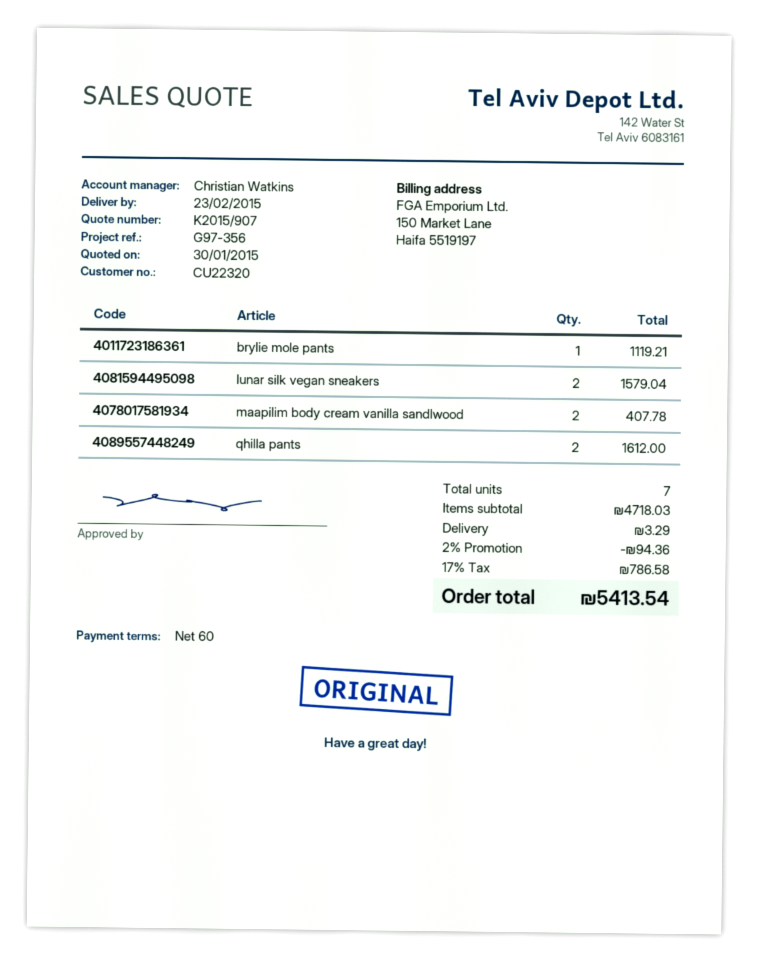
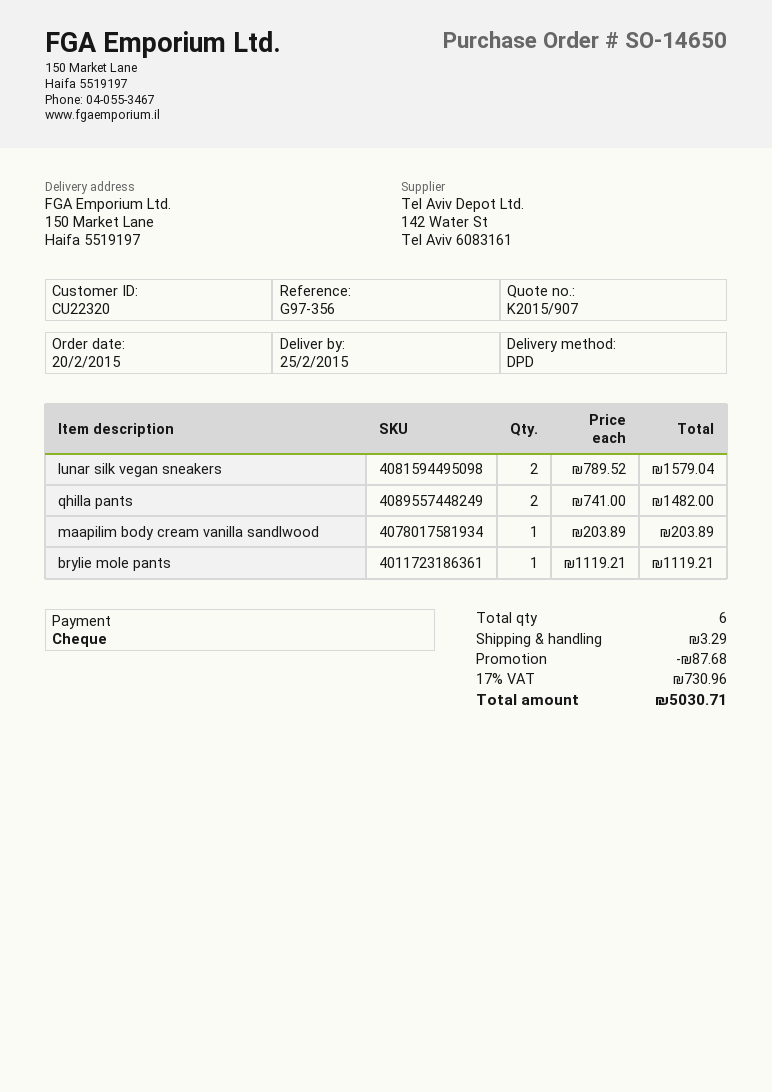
delivery date: 2015-02-23 -> 2015-02-25
maapilim body cream vanilla sandlwood: 2 for 407.78 -> 1 for 203.89
qhilla pants: 2 for 1612.00 -> 2 for 1482.00
total quantity: 7 -> 6
discount: 94.36 -> 87.68
tax: 17% = 786.58 -> 17% = 730.96
total: 5413.54 -> 5030.71

